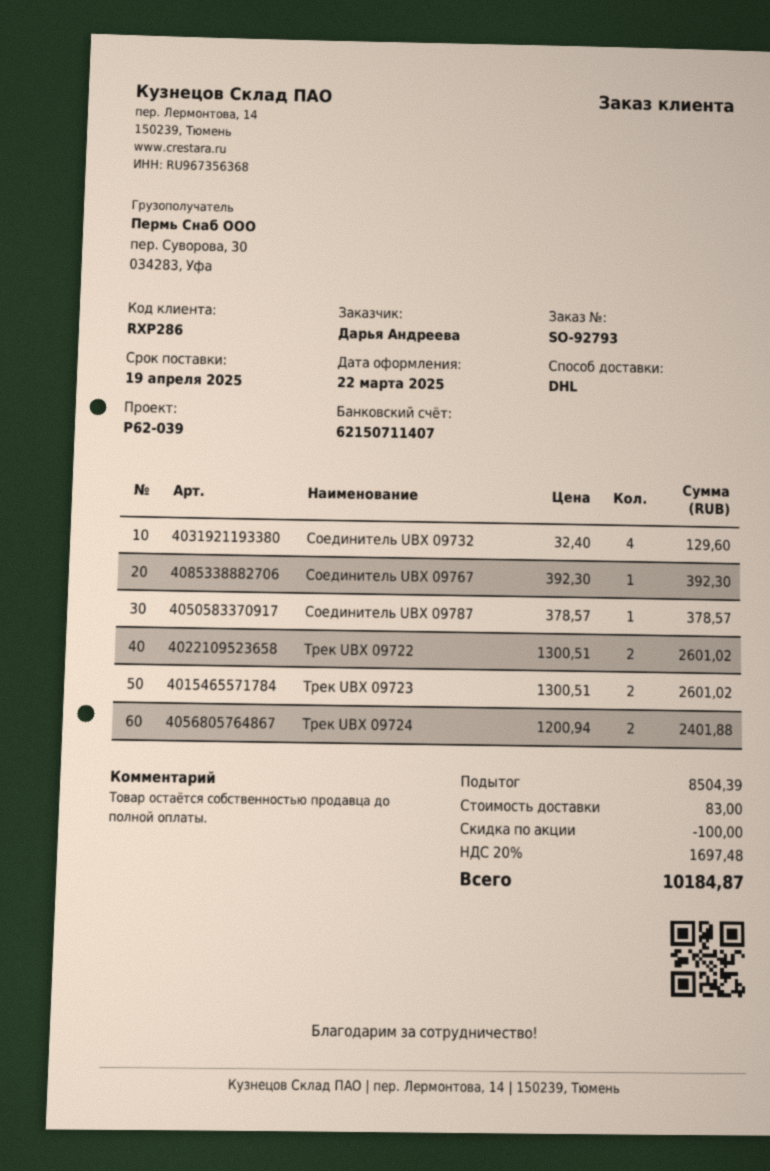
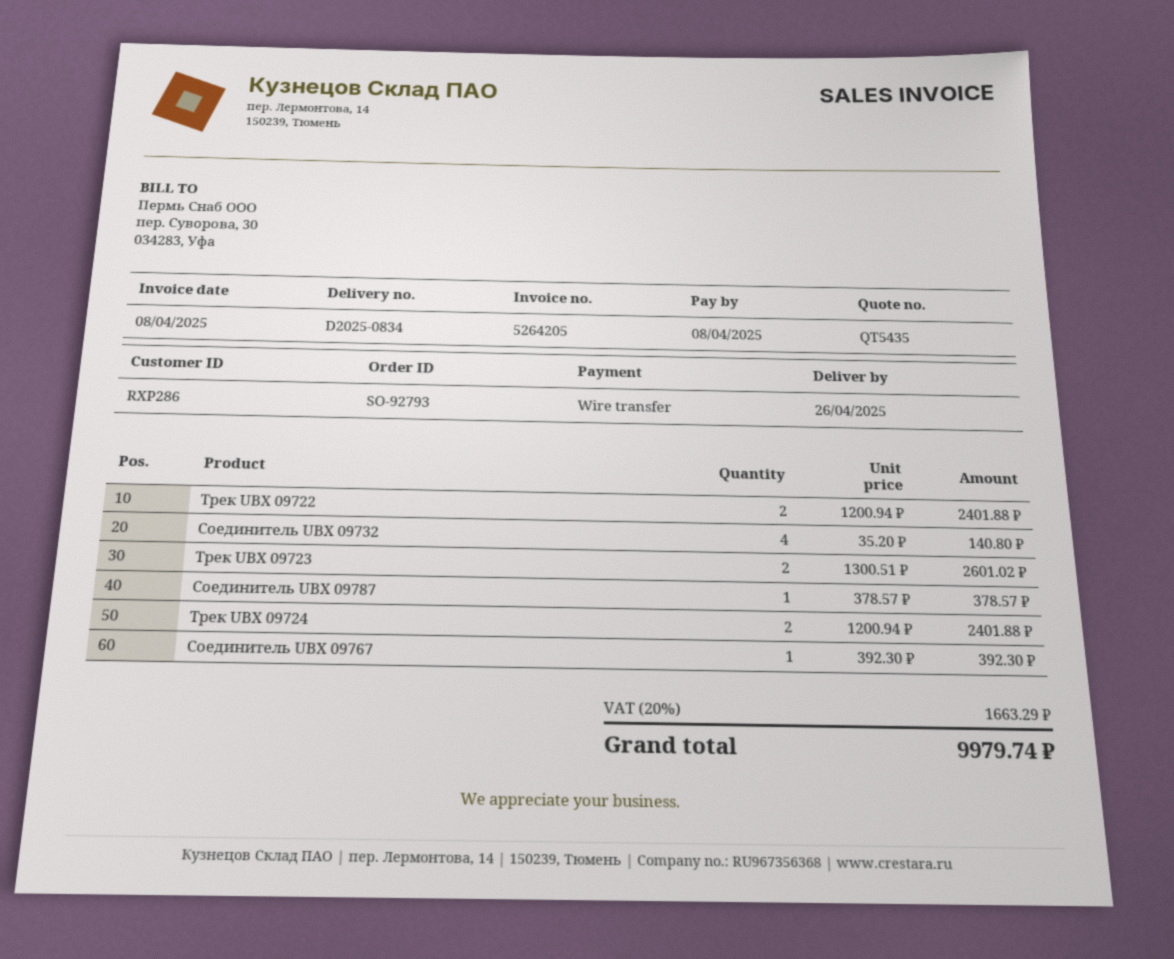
delivery date: 2025-04-19 -> 2025-04-26
Соединитель UBX 09732: 4 x 32.40 = 129.60 -> 4 x 35.20 = 140.80
Трек UBX 09722: 2 x 1300.51 = 2601.02 -> 2 x 1200.94 = 2401.88
discount: 100.00 -> none
shipping: 83.00 -> none
tax: 20% = 1697.48 -> 20% = 1663.29
total: 10184.87 -> 9979.74

